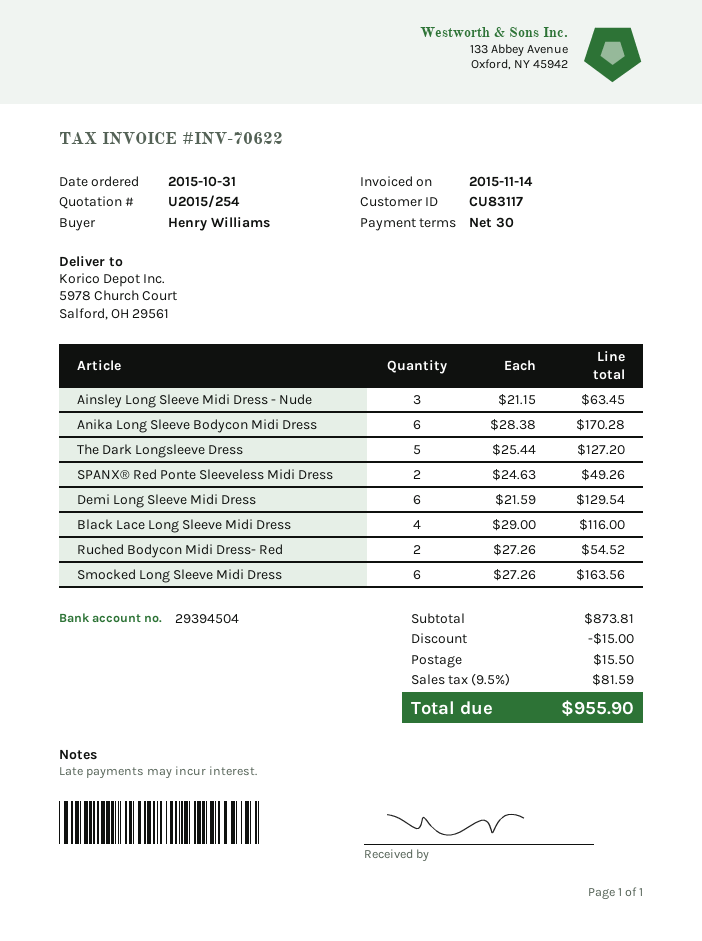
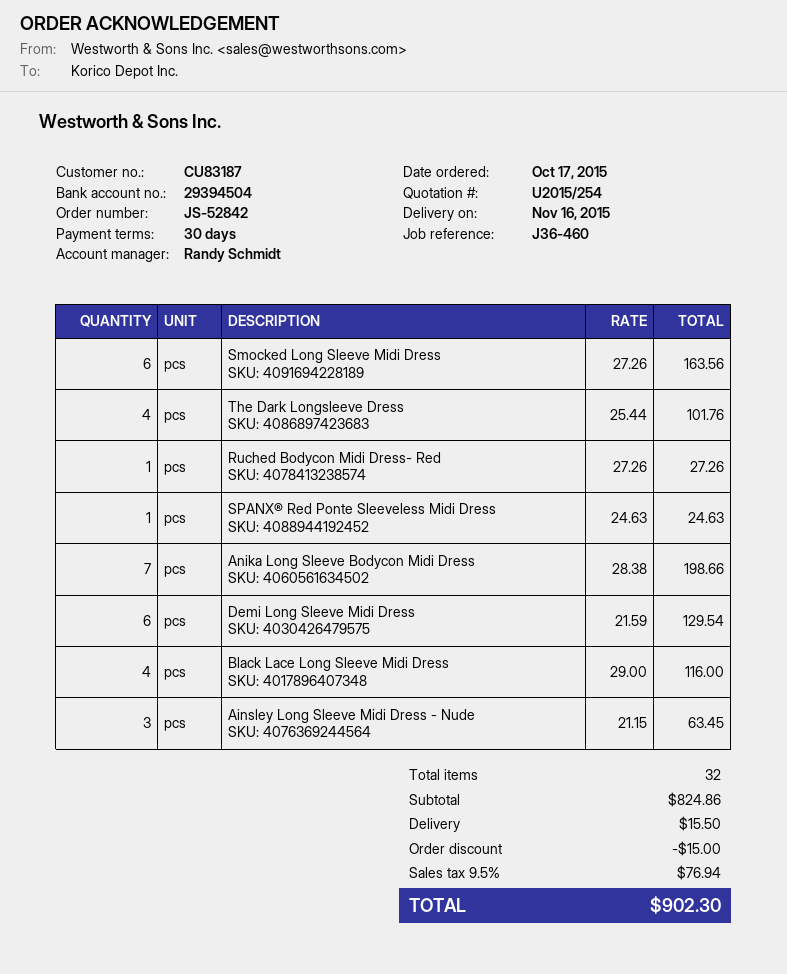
order date: 2015-10-31 -> 2015-10-17
customer number: CU83117 -> CU83187
Anika Long Sleeve Bodycon Midi Dress: 6 x 28.38 = 170.28 -> 7 x 28.38 = 198.66
The Dark Longsleeve Dress: 5 x 25.44 = 127.20 -> 4 x 25.44 = 101.76
SPANX® Red Ponte Sleeveless Midi Dress: 2 x 24.63 = 49.26 -> 1 x 24.63 = 24.63
Ruched Bodycon Midi Dress- Red: 2 x 27.26 = 54.52 -> 1 x 27.26 = 27.26
subtotal: 873.81 -> 824.86
tax: 9.5% = 81.59 -> 9.5% = 76.94
total: 955.90 -> 902.30

